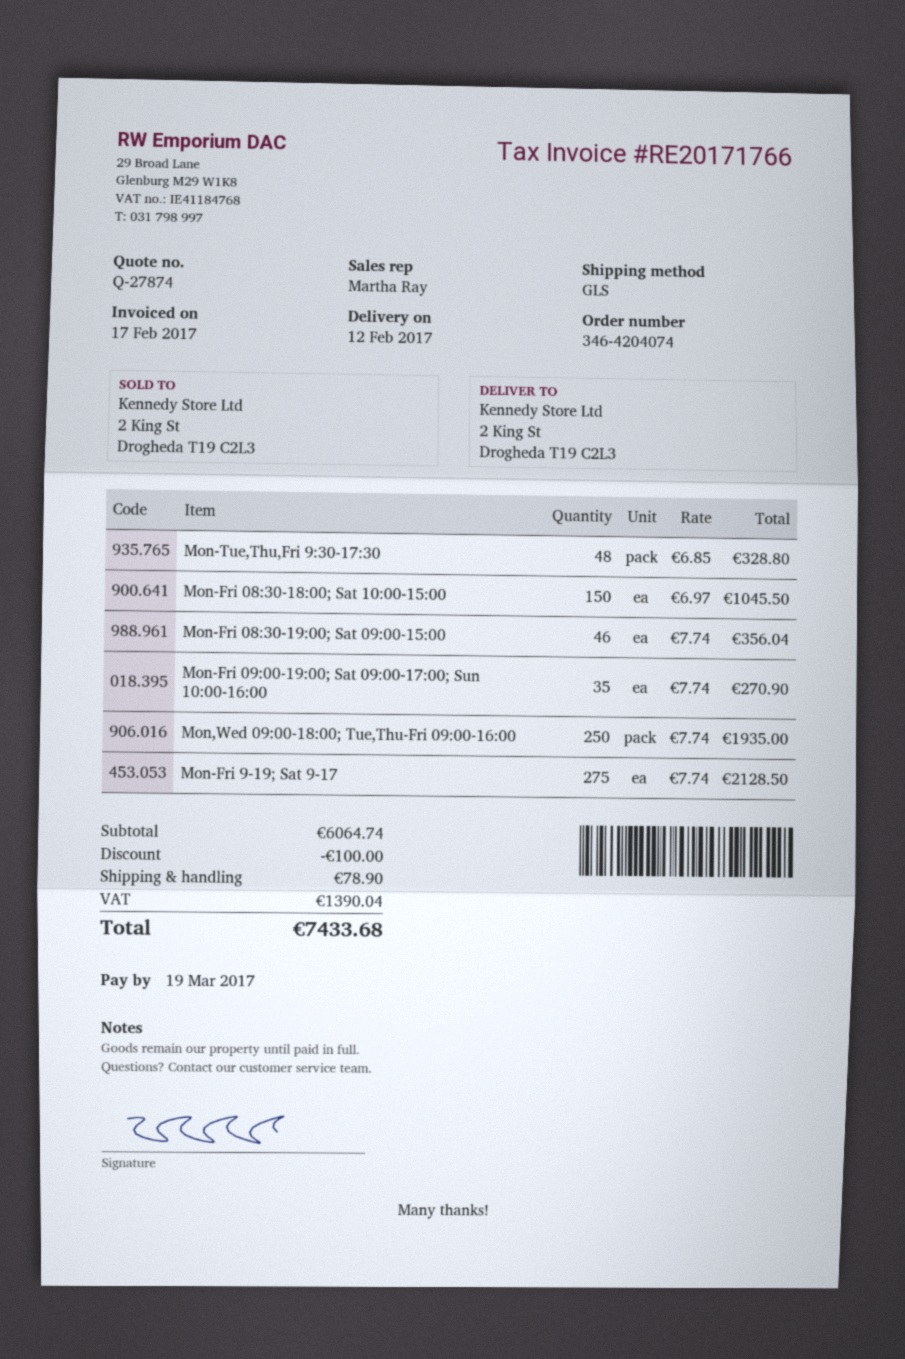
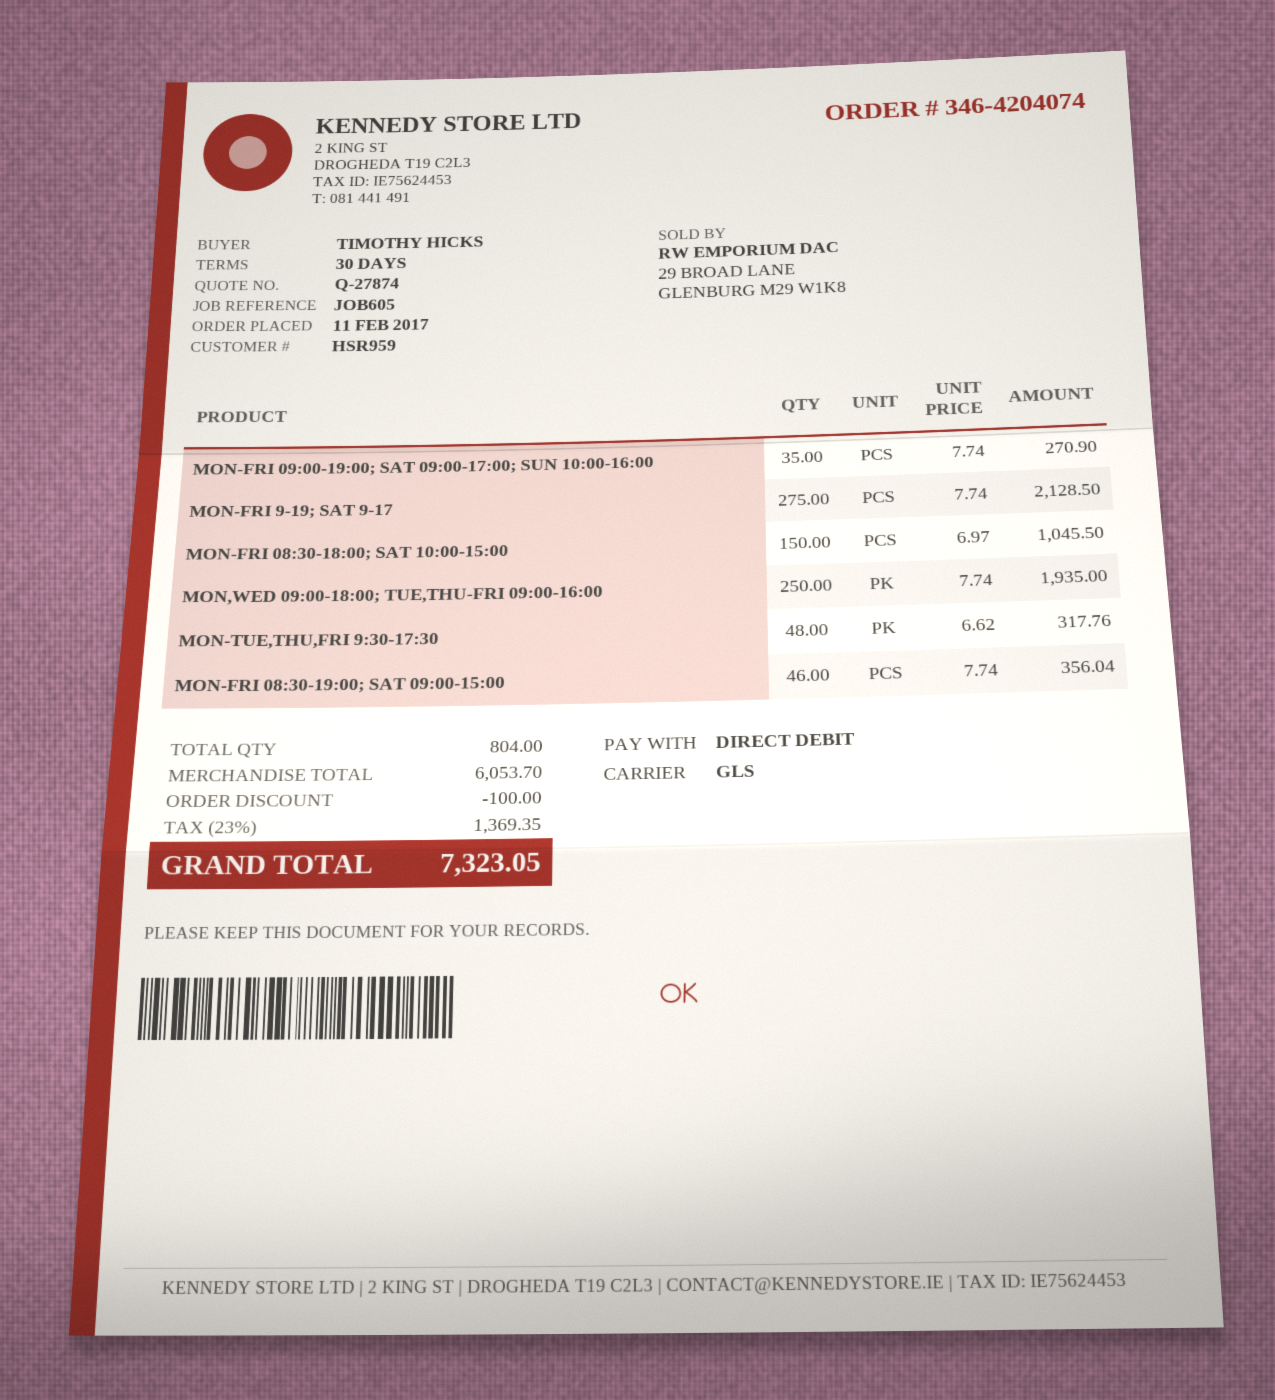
Mon-Tue,Thu,Fri 9:30-17:30: 48 x 6.85 = 328.80 -> 48 x 6.62 = 317.76
subtotal: 6064.74 -> 6053.70
shipping: 78.90 -> none
tax: 1390.04 -> 1369.35
total: 7433.68 -> 7323.05

